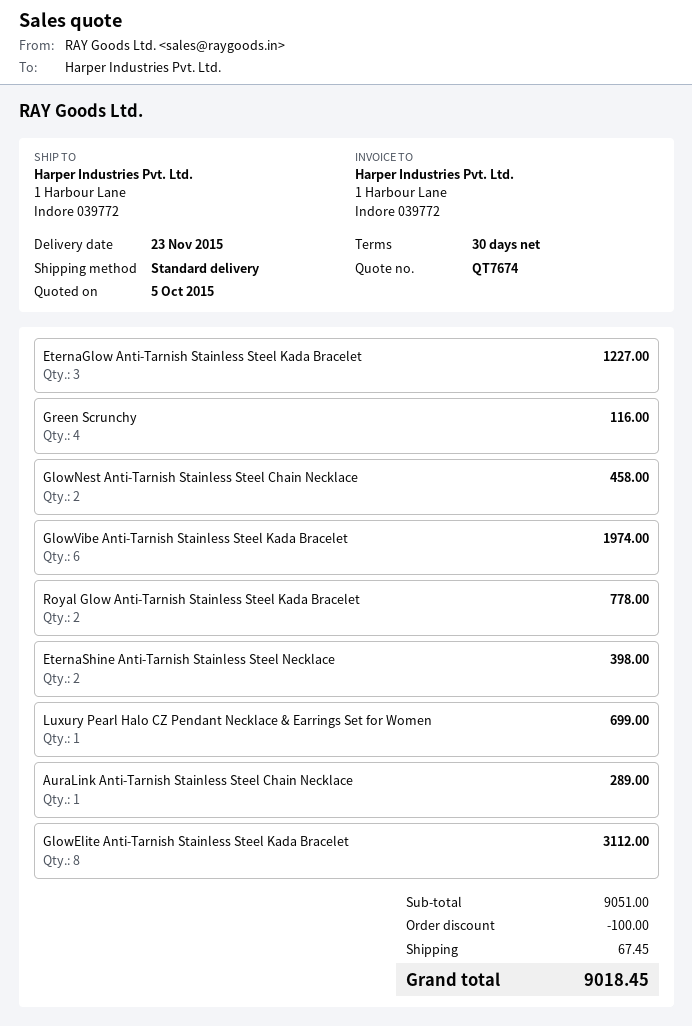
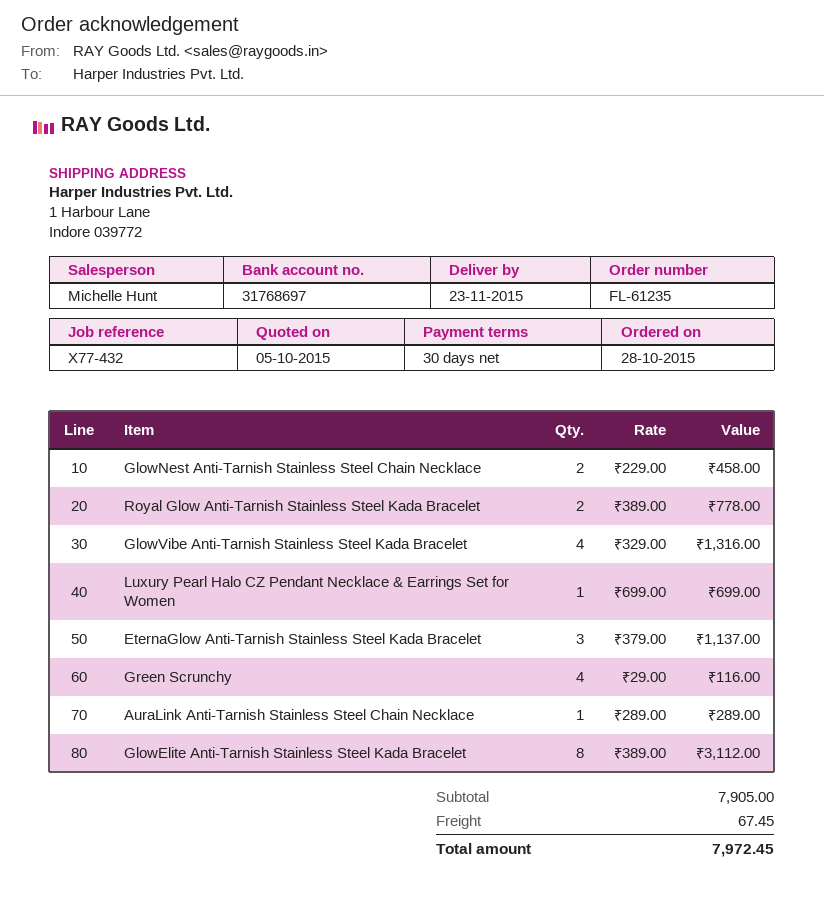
EternaGlow Anti-Tarnish Stainless Steel Kada Bracelet: 3 for 1227.00 -> 3 for 1137.00
GlowVibe Anti-Tarnish Stainless Steel Kada Bracelet: 6 for 1974.00 -> 4 for 1316.00
EternaShine Anti-Tarnish Stainless Steel Necklace: 2 for 398.00 -> none
subtotal: 9051.00 -> 7905.00
discount: 100.00 -> none
total: 9018.45 -> 7972.45

